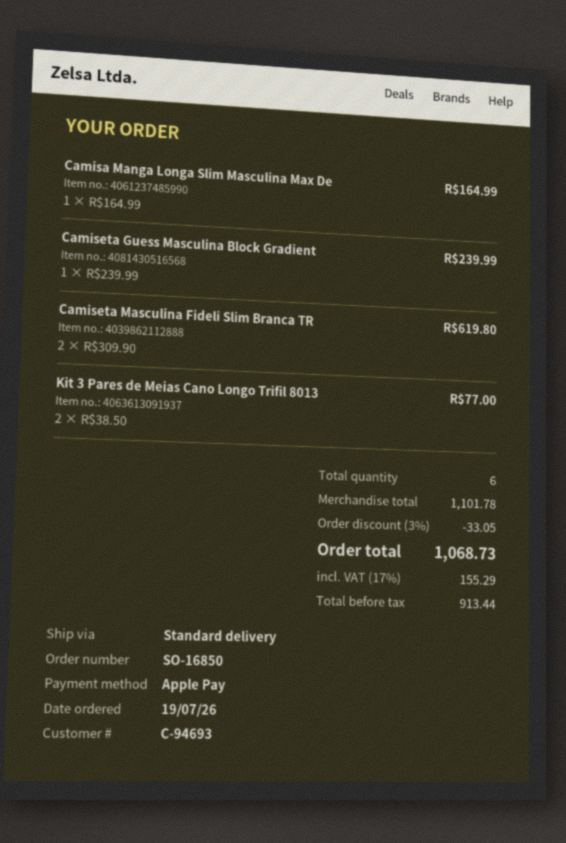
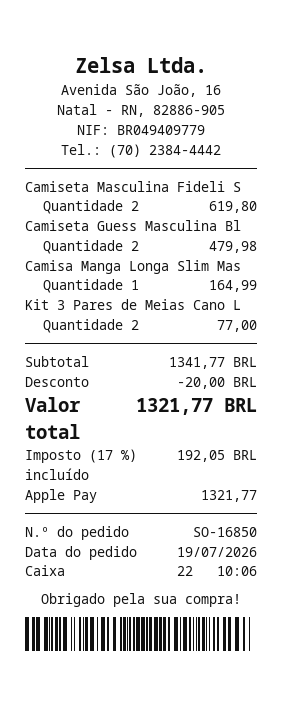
Camiseta Guess Masculina Block Gradient: 1 for 239.99 -> 2 for 479.98
subtotal: 1101.78 -> 1341.77
discount: 33.05 -> 20.00
tax: 17% = 155.29 -> 17% = 192.05
total: 1068.73 -> 1321.77

